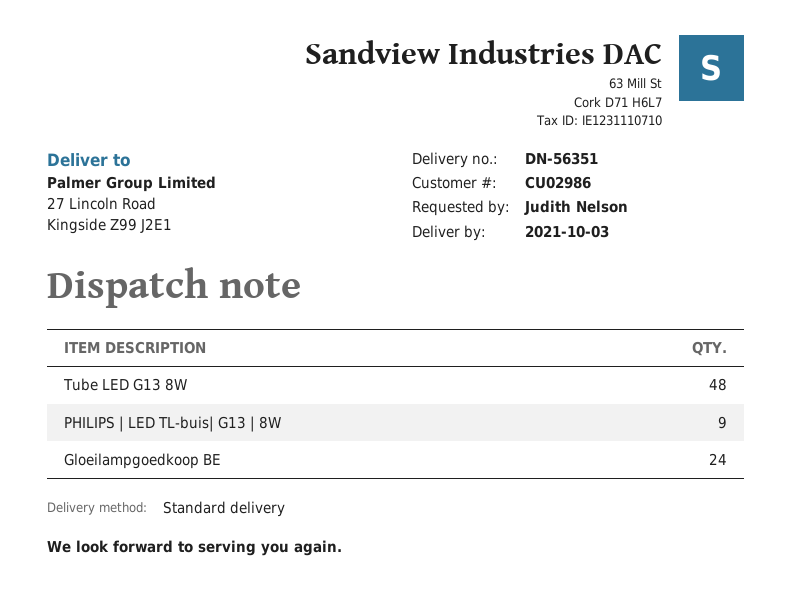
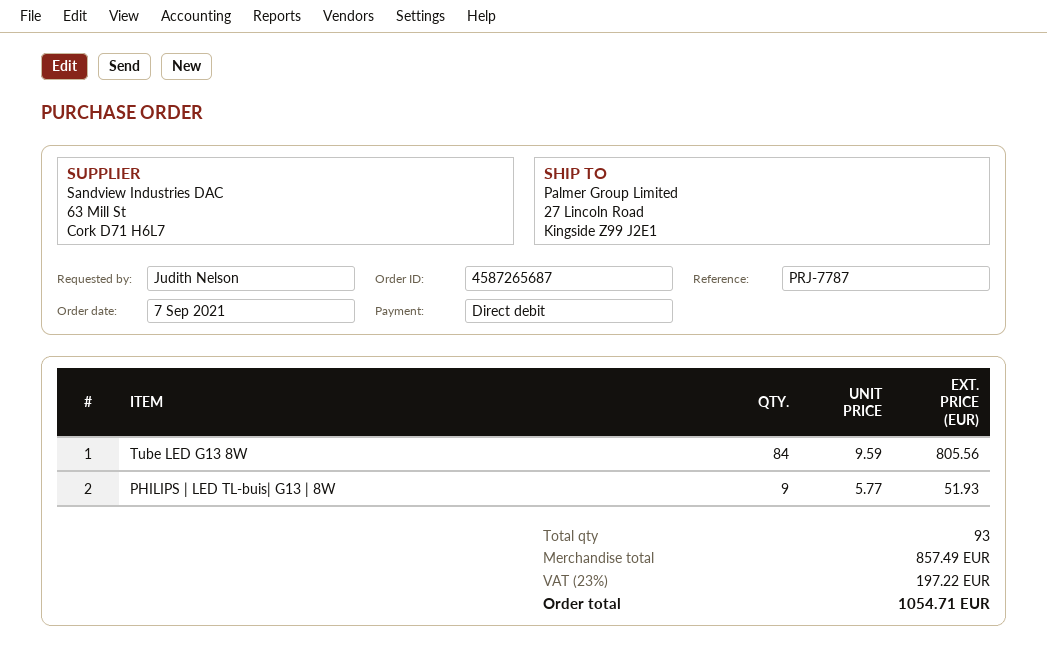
Tube LED G13 8W: 48 -> 84
Gloeilampgoedkoop BE: 24 -> none

